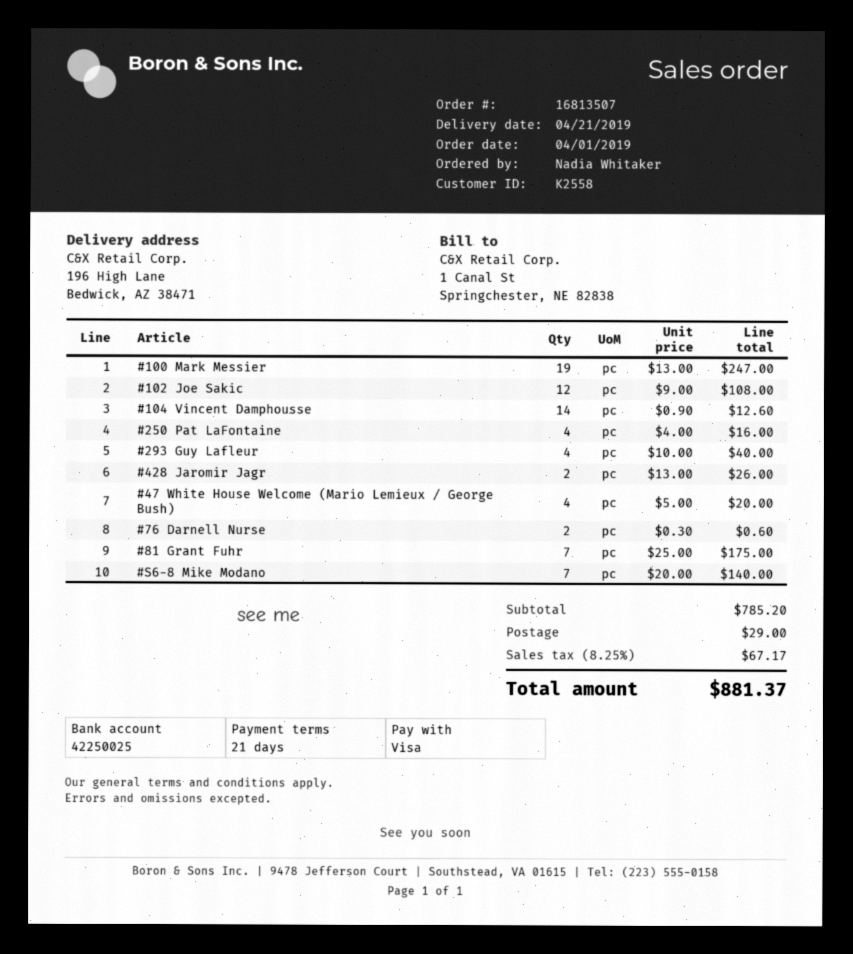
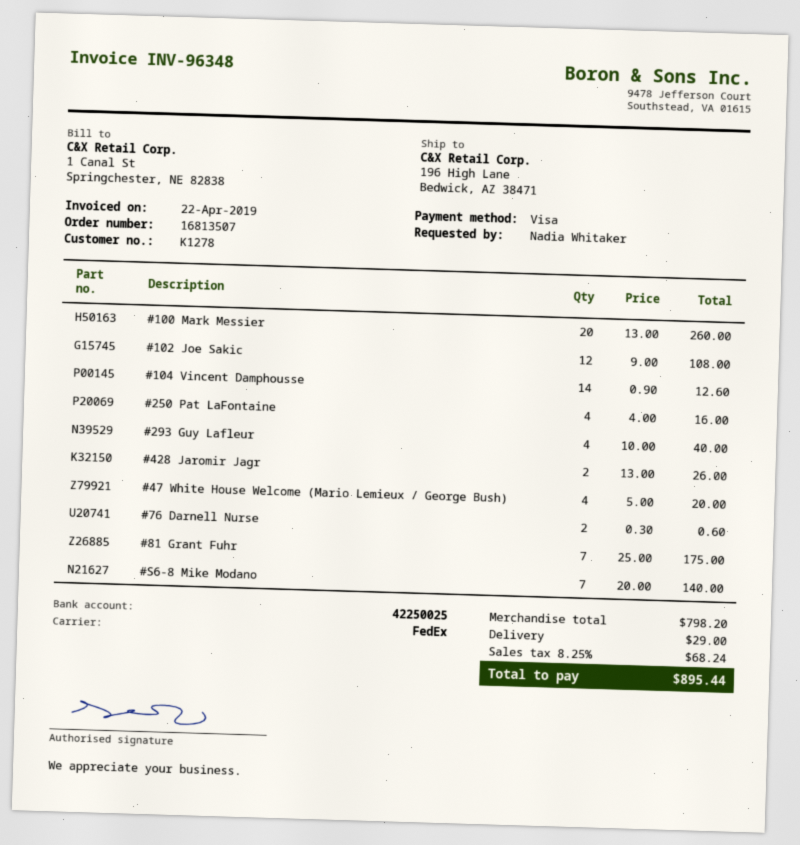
customer number: K2558 -> K1278
#100 Mark Messier: 19 x 13.00 = 247.00 -> 20 x 13.00 = 260.00
subtotal: 785.20 -> 798.20
tax: 8.25% = 67.17 -> 8.25% = 68.24
total: 881.37 -> 895.44

